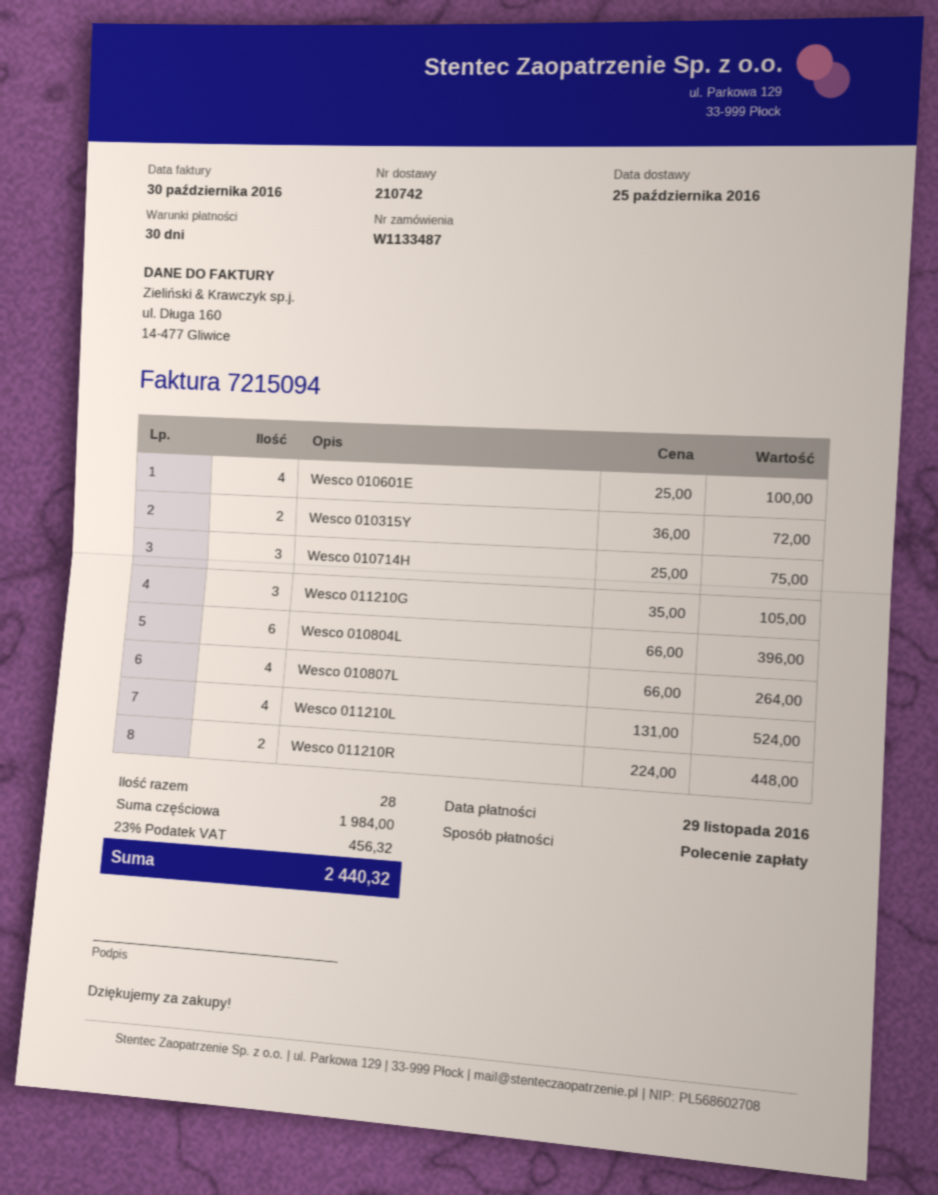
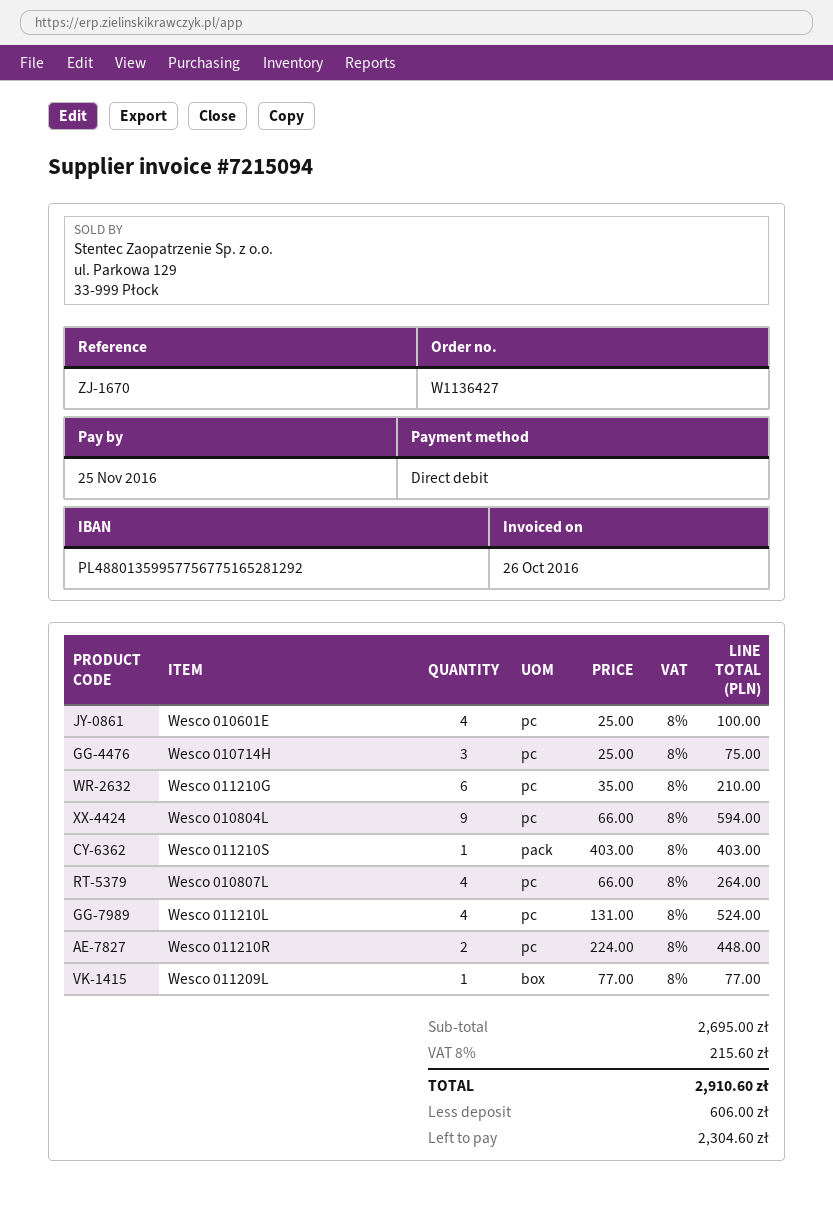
order number: W1133487 -> W1136427
invoice date: 2016-10-30 -> 2016-10-26
due date: 2016-11-29 -> 2016-11-25
Wesco 010315Y: 2 x 36.00 = 72.00 -> none
Wesco 011210G: 3 x 35.00 = 105.00 -> 6 x 35.00 = 210.00
Wesco 010804L: 6 x 66.00 = 396.00 -> 9 x 66.00 = 594.00
Wesco 011210S: none -> 1 x 403.00 = 403.00
Wesco 011209L: none -> 1 x 77.00 = 77.00
subtotal: 1984.00 -> 2695.00
tax: 23% = 456.32 -> 8% = 215.60
total: 2440.32 -> 2910.60

